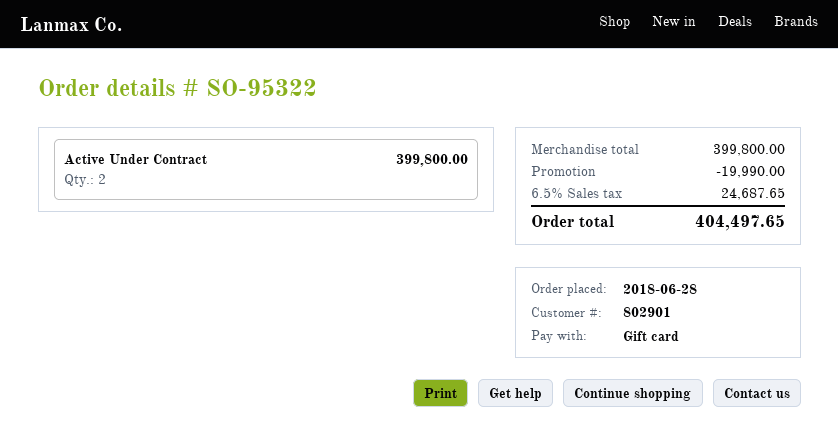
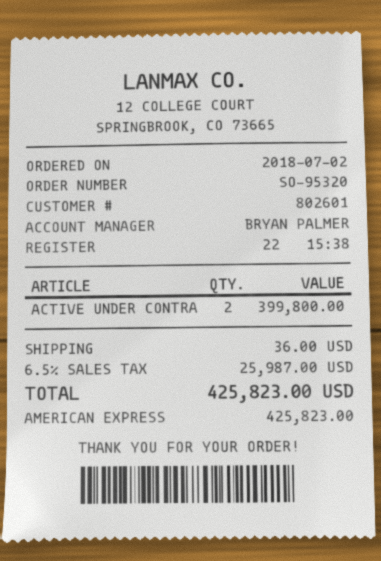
order number: SO-95322 -> SO-95320
order date: 2018-06-28 -> 2018-07-02
customer number: 802901 -> 802601
payment method: gift card -> American Express
discount: 19990.00 -> none
shipping: none -> 36.00
tax: 6.5% = 24687.65 -> 6.5% = 25987.00
total: 404497.65 -> 425823.00

